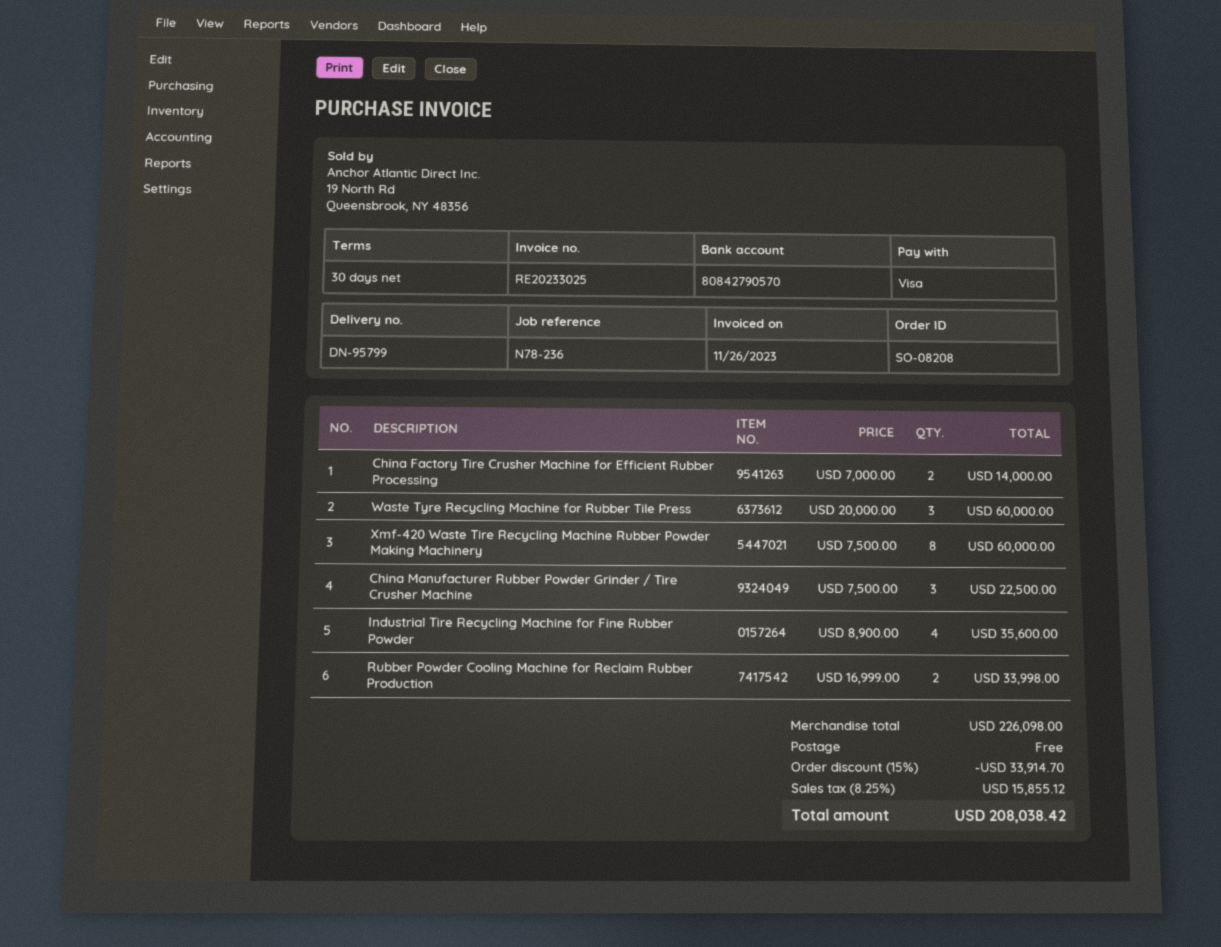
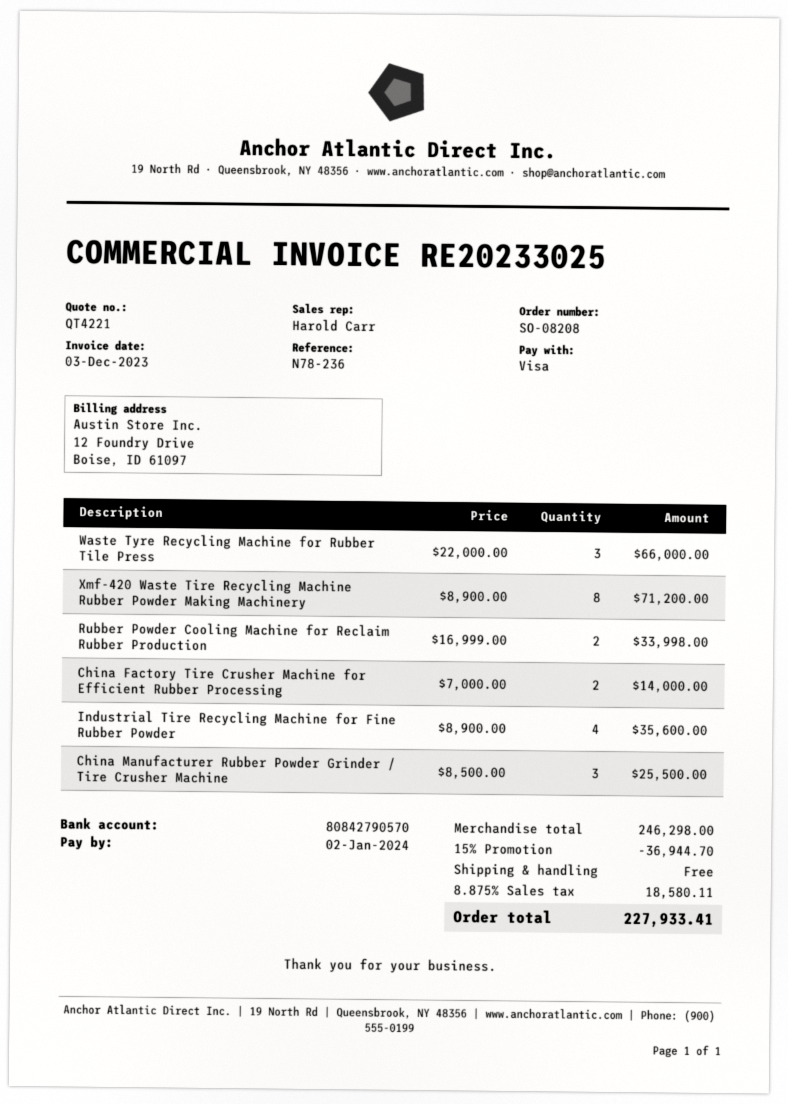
invoice date: 2023-11-26 -> 2023-12-03
Waste Tyre Recycling Machine for Rubber Tile Press: 3 x 20000.00 = 60000.00 -> 3 x 22000.00 = 66000.00
Xmf-420 Waste Tire Recycling Machine Rubber Powder Making Machinery: 8 x 7500.00 = 60000.00 -> 8 x 8900.00 = 71200.00
China Manufacturer Rubber Powder Grinder / Tire Crusher Machine: 3 x 7500.00 = 22500.00 -> 3 x 8500.00 = 25500.00
subtotal: 226098.00 -> 246298.00
discount: 15% = 33914.70 -> 15% = 36944.70
tax: 8.25% = 15855.12 -> 8.875% = 18580.11
total: 208038.42 -> 227933.41

